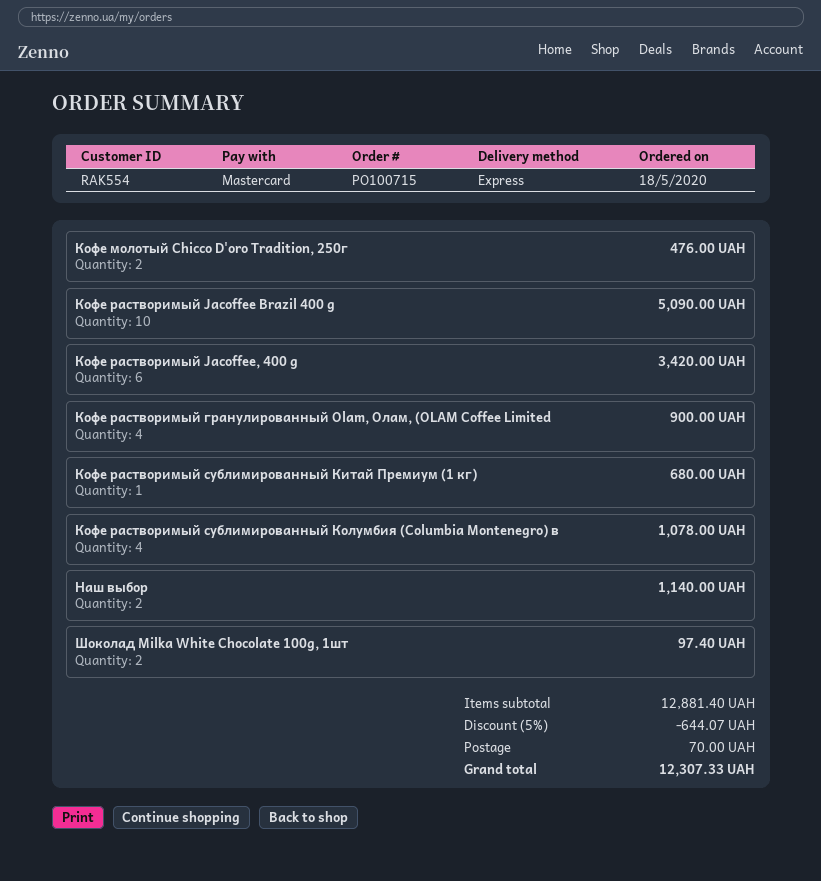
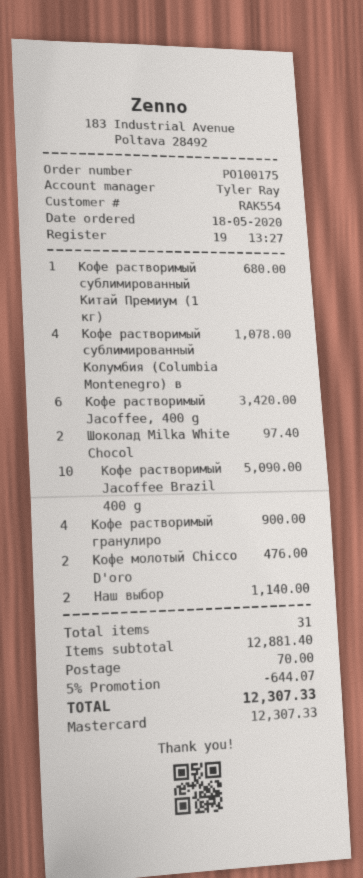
order number: PO100715 -> PO100175

